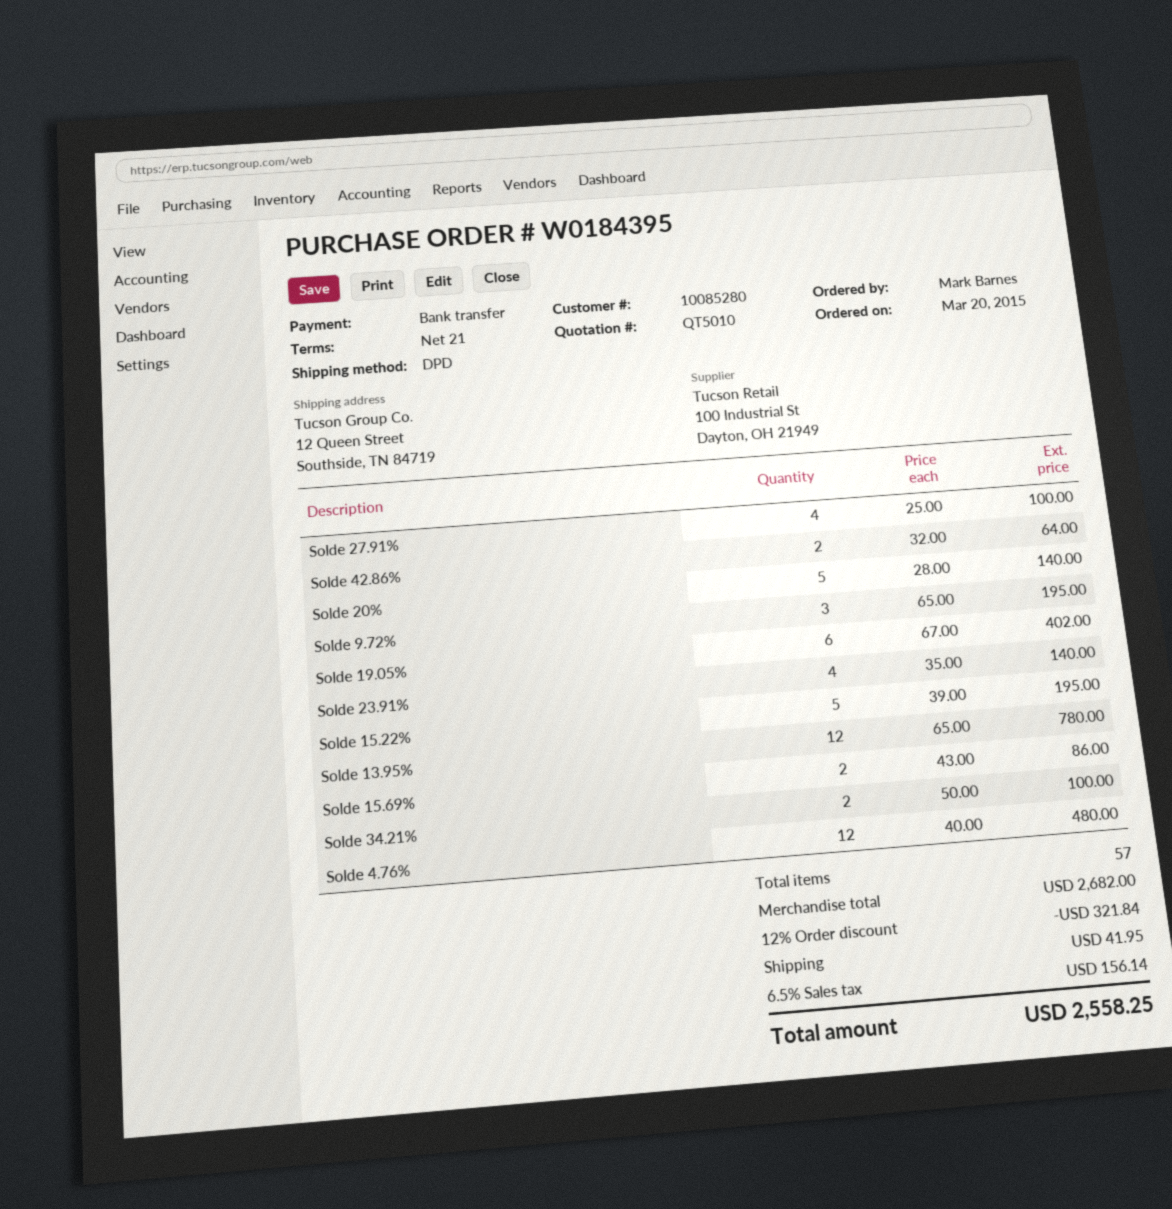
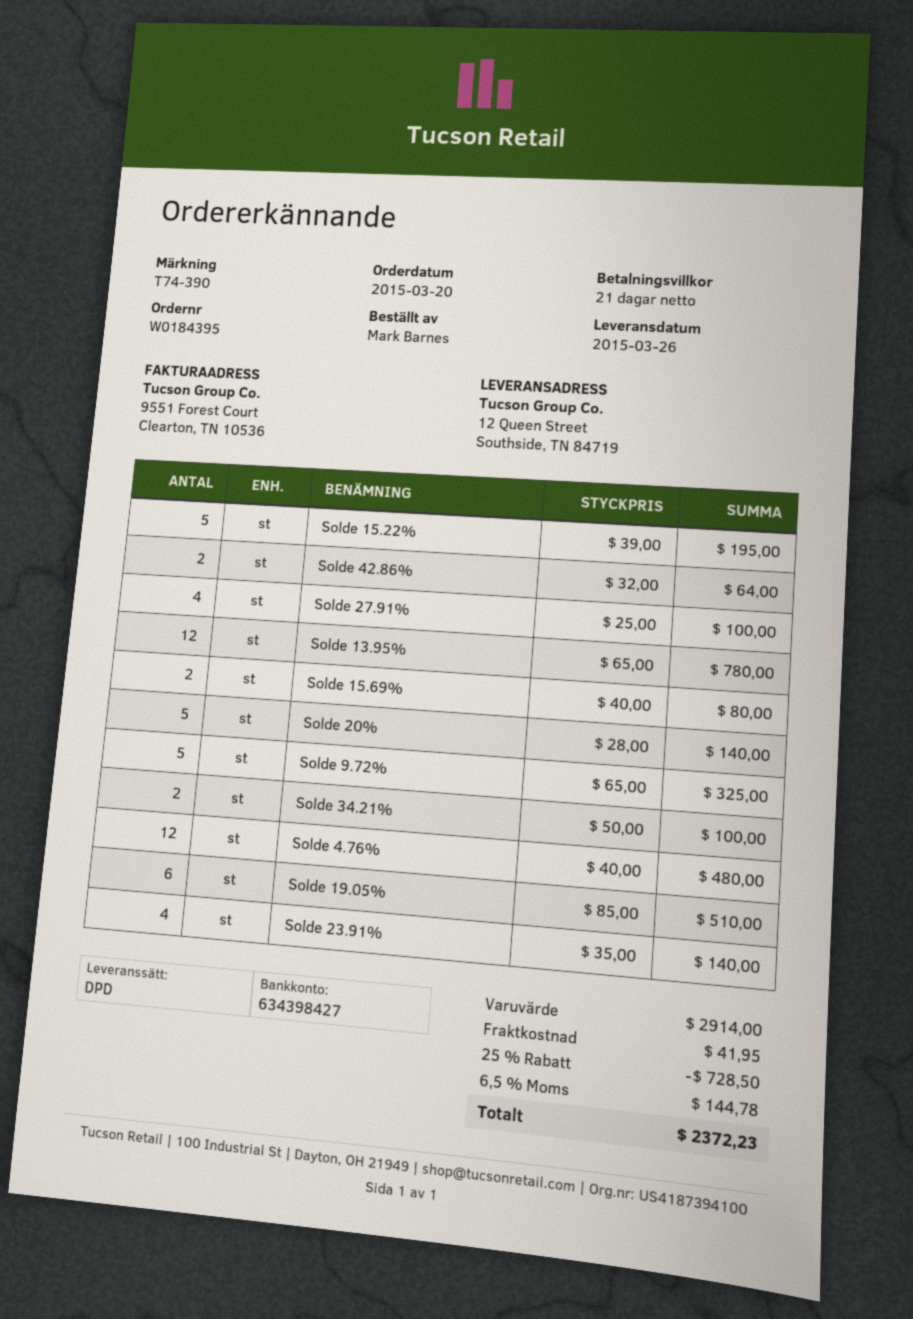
Solde 9.72%: 3 x 65.00 = 195.00 -> 5 x 65.00 = 325.00
Solde 19.05%: 6 x 67.00 = 402.00 -> 6 x 85.00 = 510.00
Solde 15.69%: 2 x 43.00 = 86.00 -> 2 x 40.00 = 80.00
subtotal: 2682.00 -> 2914.00
discount: 12% = 321.84 -> 25% = 728.50
tax: 6.5% = 156.14 -> 6.5% = 144.78
total: 2558.25 -> 2372.23

